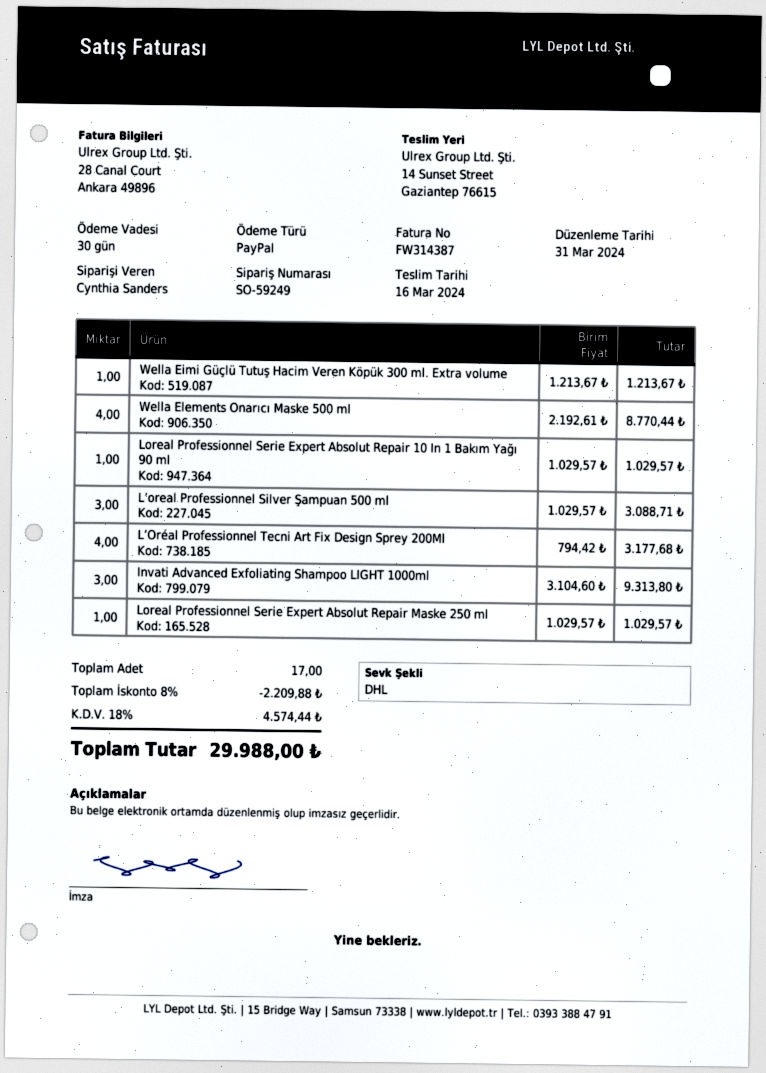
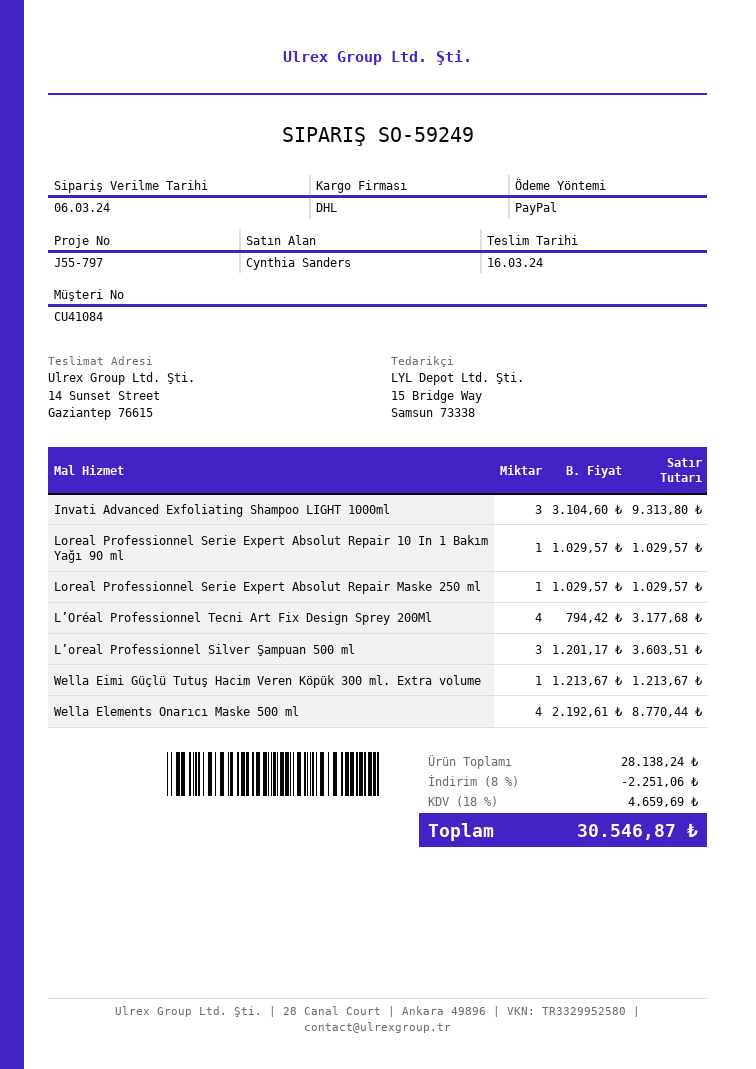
L’oreal Professionnel Silver Şampuan 500 ml: 3 x 1029.57 = 3088.71 -> 3 x 1201.17 = 3603.51
discount: 8% = 2209.88 -> 8% = 2251.06
tax: 18% = 4574.44 -> 18% = 4659.69
total: 29988.00 -> 30546.87

